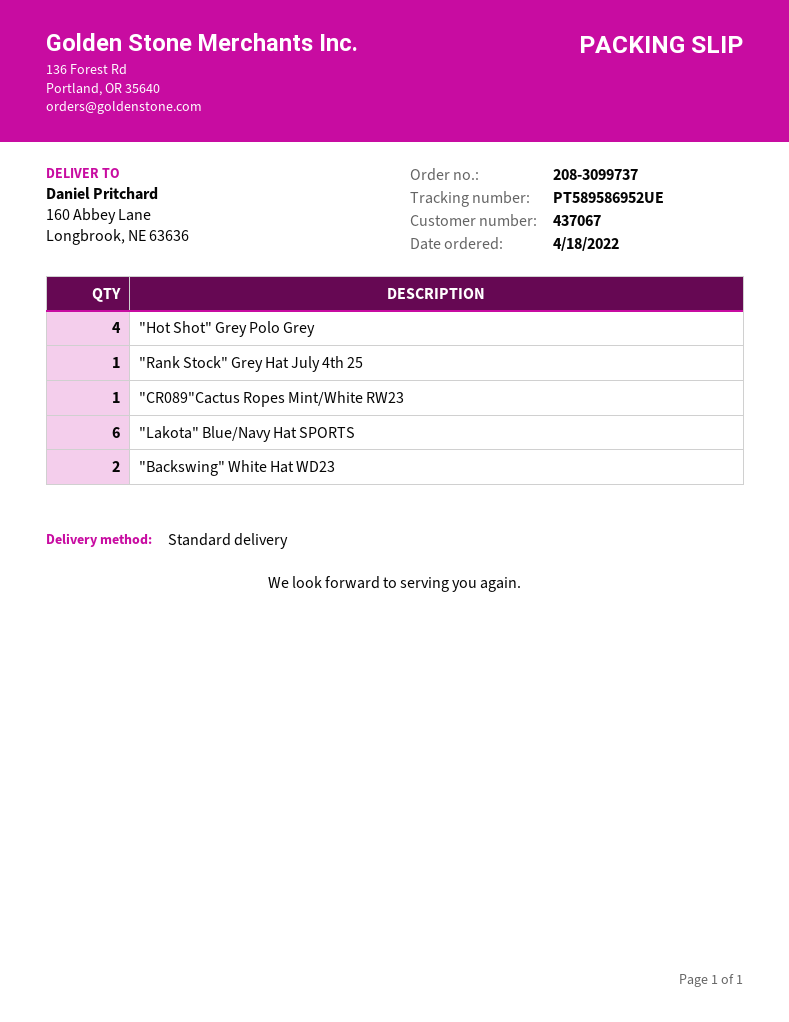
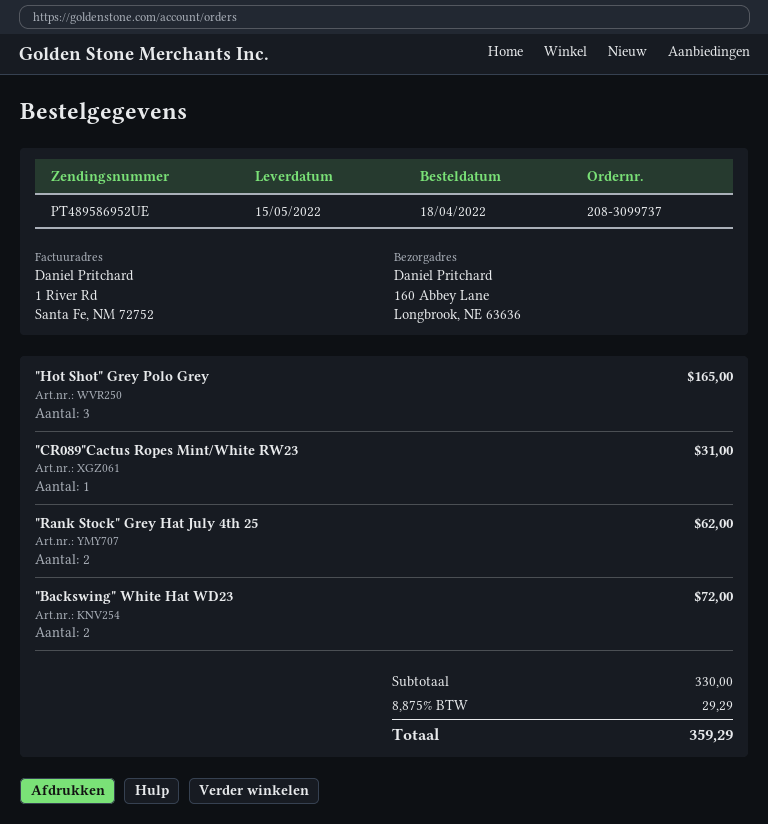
tracking number: PT589586952UE -> PT489586952UE
"Hot Shot" Grey Polo Grey: 4 -> 3
"Rank Stock" Grey Hat July 4th 25: 1 -> 2
"Lakota" Blue/Navy Hat SPORTS: 6 -> none

